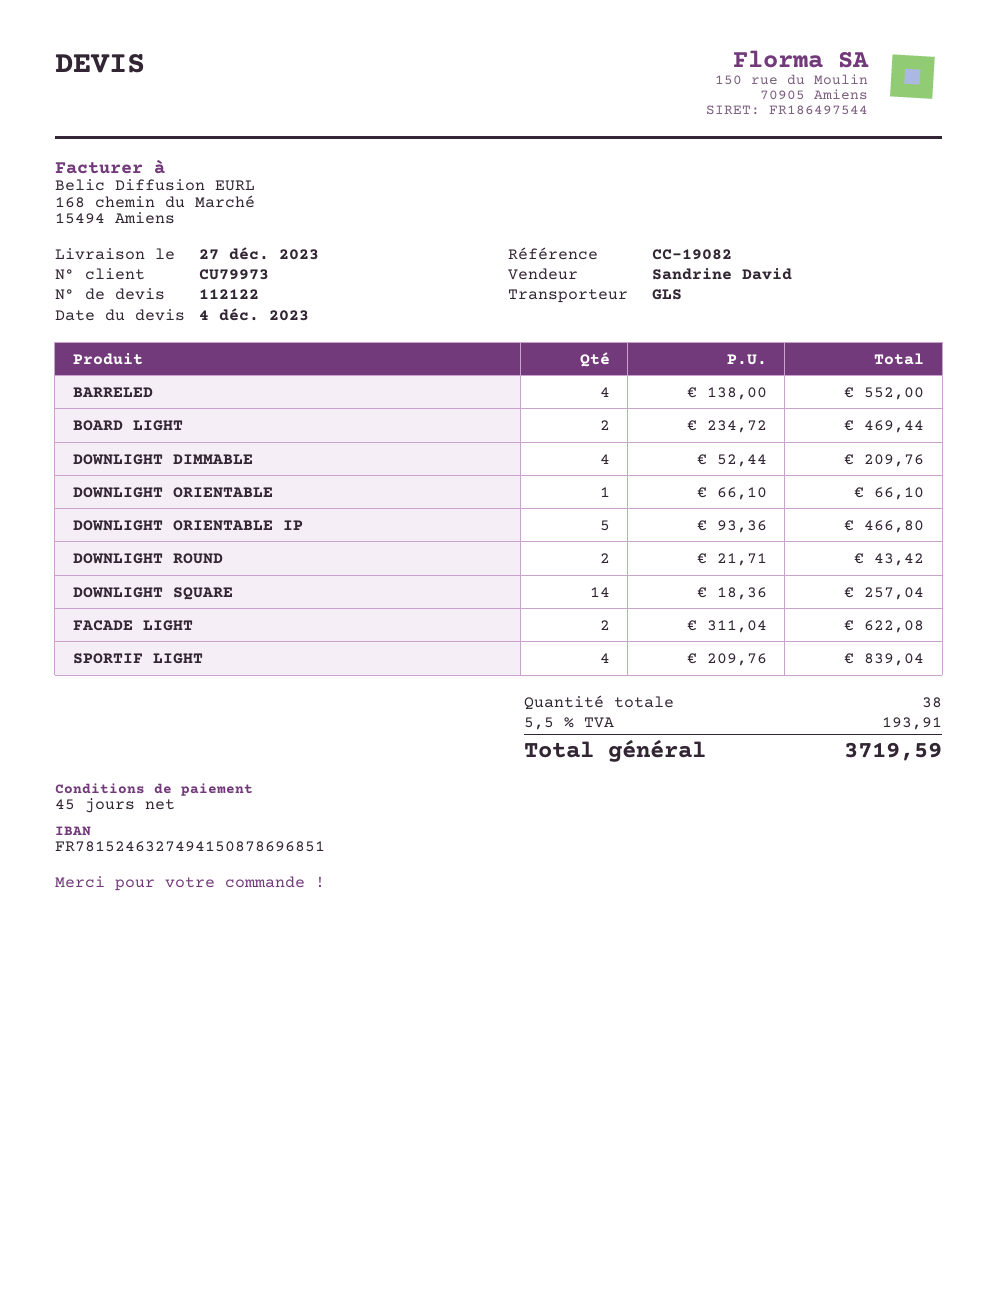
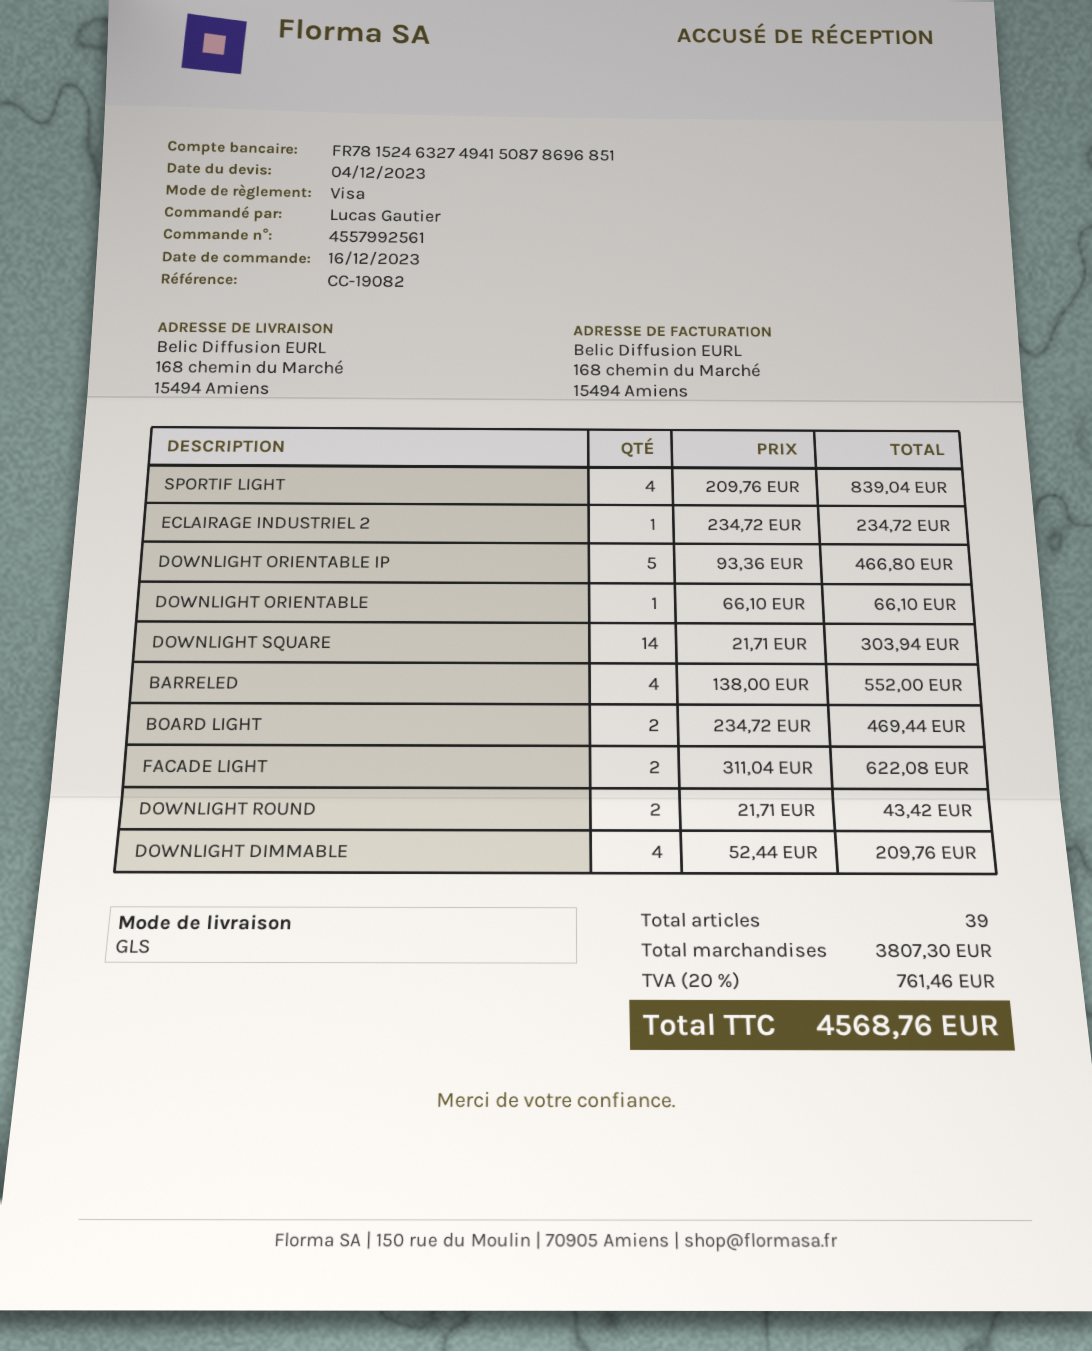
DOWNLIGHT SQUARE: 14 x 18.36 = 257.04 -> 14 x 21.71 = 303.94
ECLAIRAGE INDUSTRIEL 2: none -> 1 x 234.72 = 234.72
total quantity: 38 -> 39
tax: 5.5% = 193.91 -> 20% = 761.46
total: 3719.59 -> 4568.76

